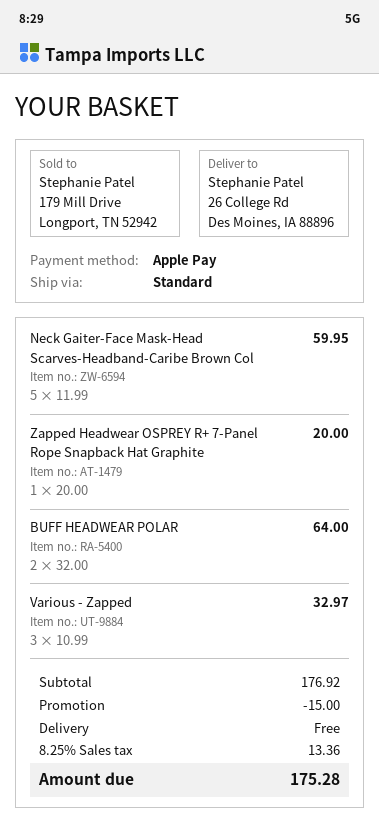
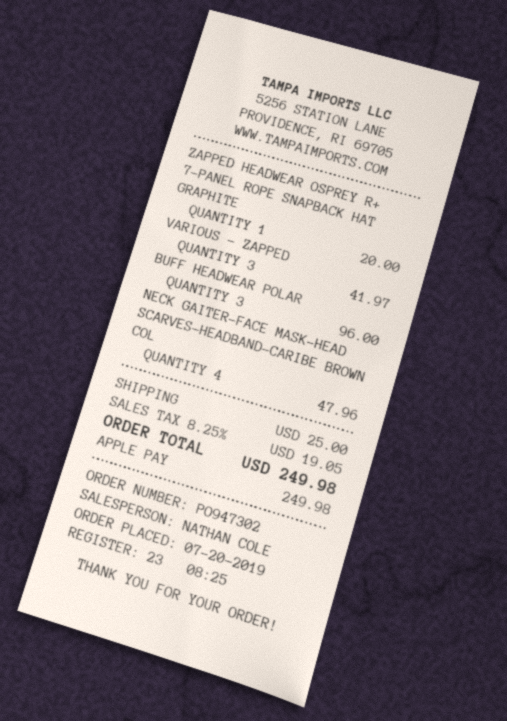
Neck Gaiter-Face Mask-Head Scarves-Headband-Caribe Brown Col: 5 for 59.95 -> 4 for 47.96
BUFF HEADWEAR POLAR: 2 for 64.00 -> 3 for 96.00
Various - Zapped: 3 for 32.97 -> 3 for 41.97
discount: 15.00 -> none
shipping: 0.00 -> 25.00
tax: 8.25% = 13.36 -> 8.25% = 19.05
total: 175.28 -> 249.98

